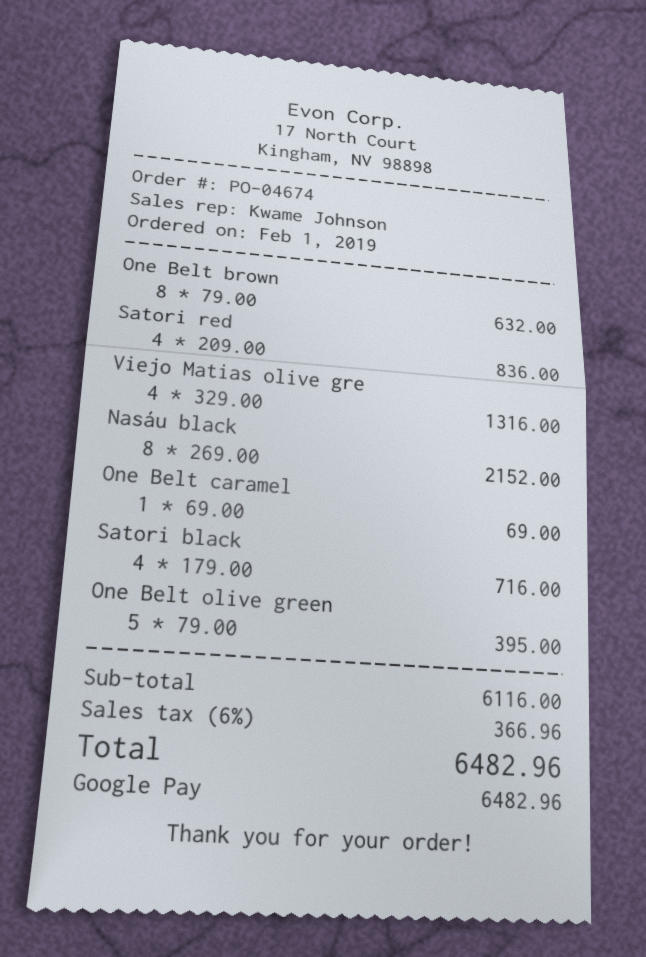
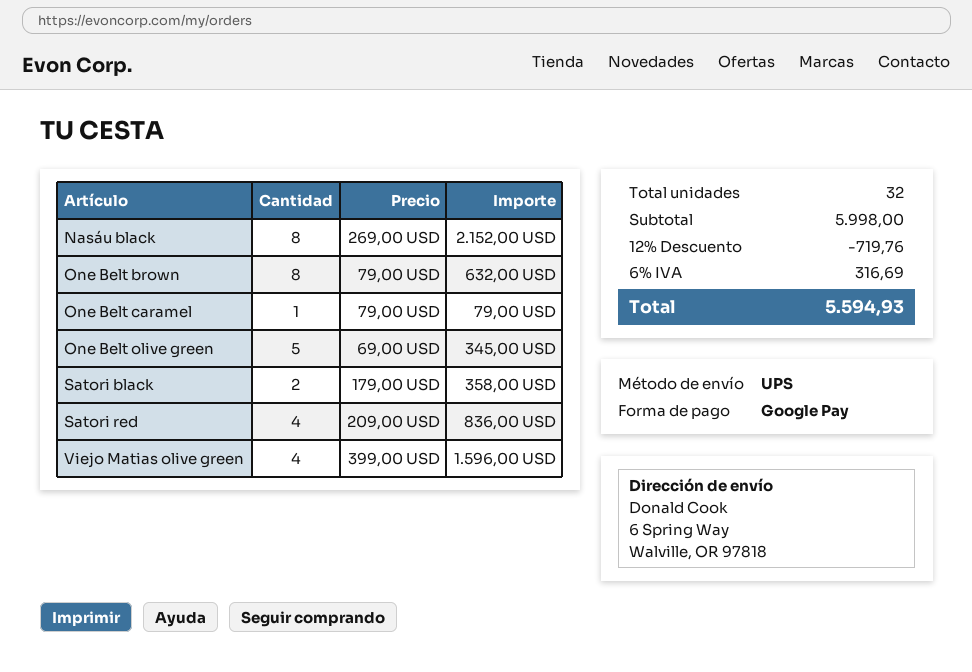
Viejo Matias olive gre: 4 x 329.00 = 1316.00 -> 4 x 399.00 = 1596.00
One Belt caramel: 1 x 69.00 = 69.00 -> 1 x 79.00 = 79.00
Satori black: 4 x 179.00 = 716.00 -> 2 x 179.00 = 358.00
One Belt olive green: 5 x 79.00 = 395.00 -> 5 x 69.00 = 345.00
subtotal: 6116.00 -> 5998.00
discount: none -> 12% = 719.76
tax: 6% = 366.96 -> 6% = 316.69
total: 6482.96 -> 5594.93

